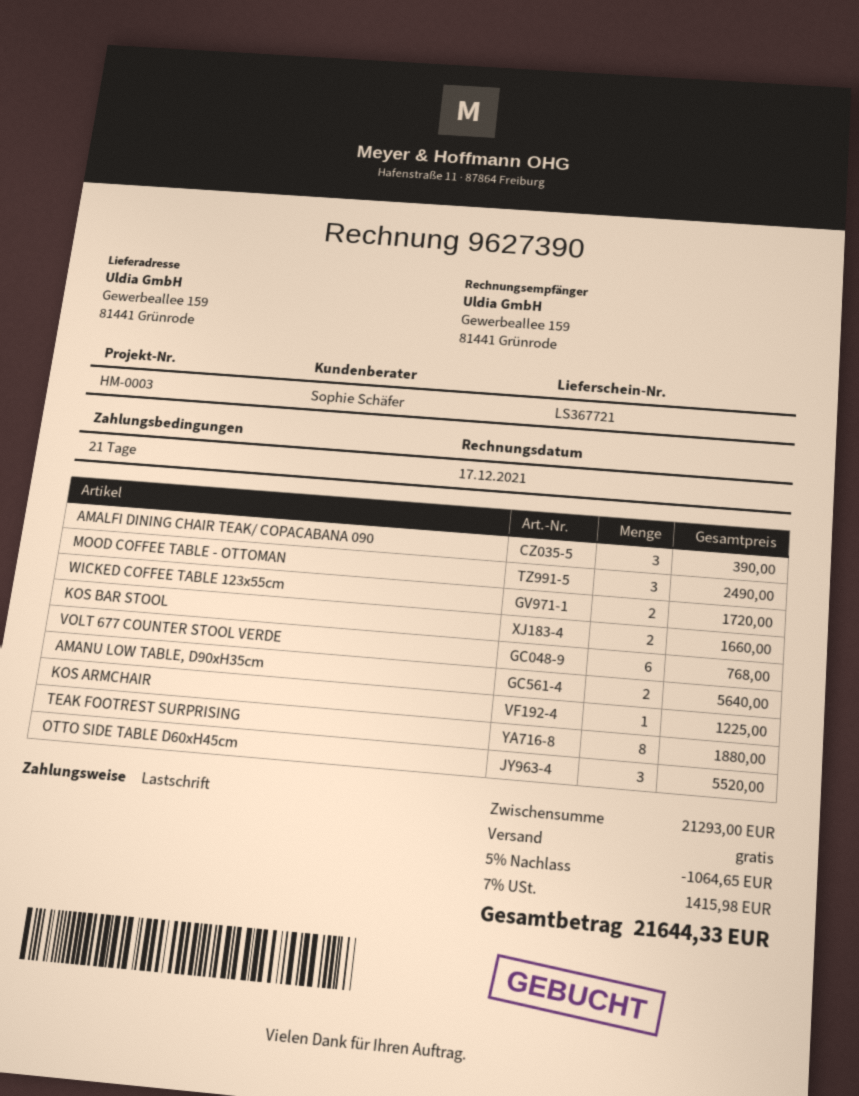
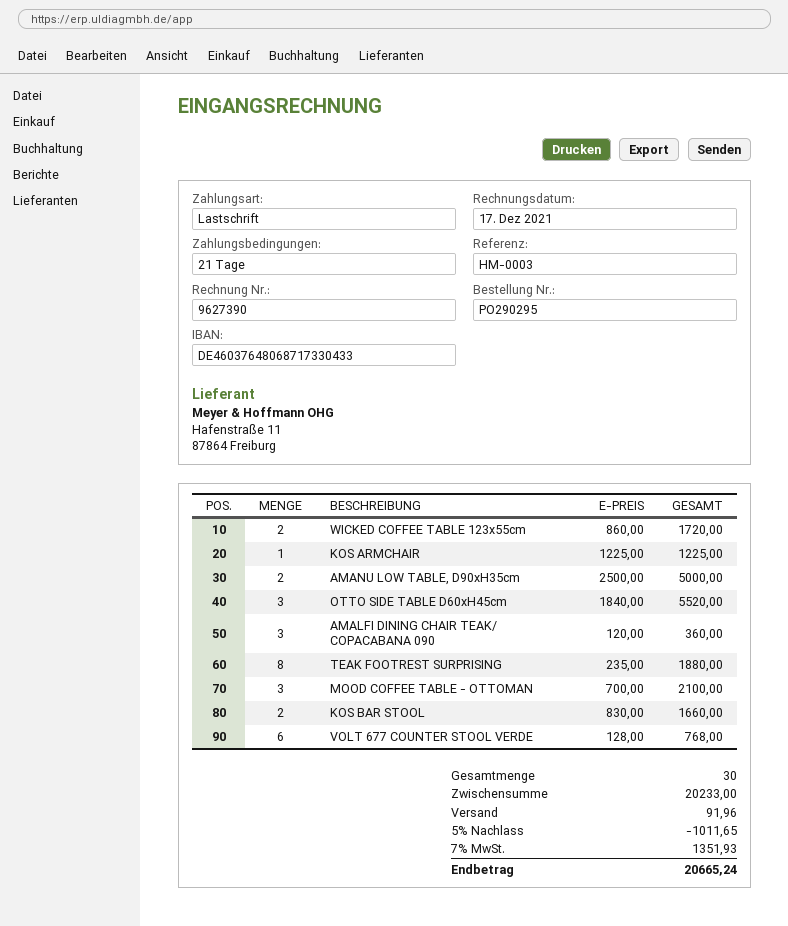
AMALFI DINING CHAIR TEAK/ COPACABANA 090: 3 for 390.00 -> 3 for 360.00
MOOD COFFEE TABLE - OTTOMAN: 3 for 2490.00 -> 3 for 2100.00
AMANU LOW TABLE, D90xH35cm: 2 for 5640.00 -> 2 for 5000.00
subtotal: 21293.00 -> 20233.00
discount: 5% = 1064.65 -> 5% = 1011.65
shipping: 0.00 -> 91.96
tax: 7% = 1415.98 -> 7% = 1351.93
total: 21644.33 -> 20665.24

